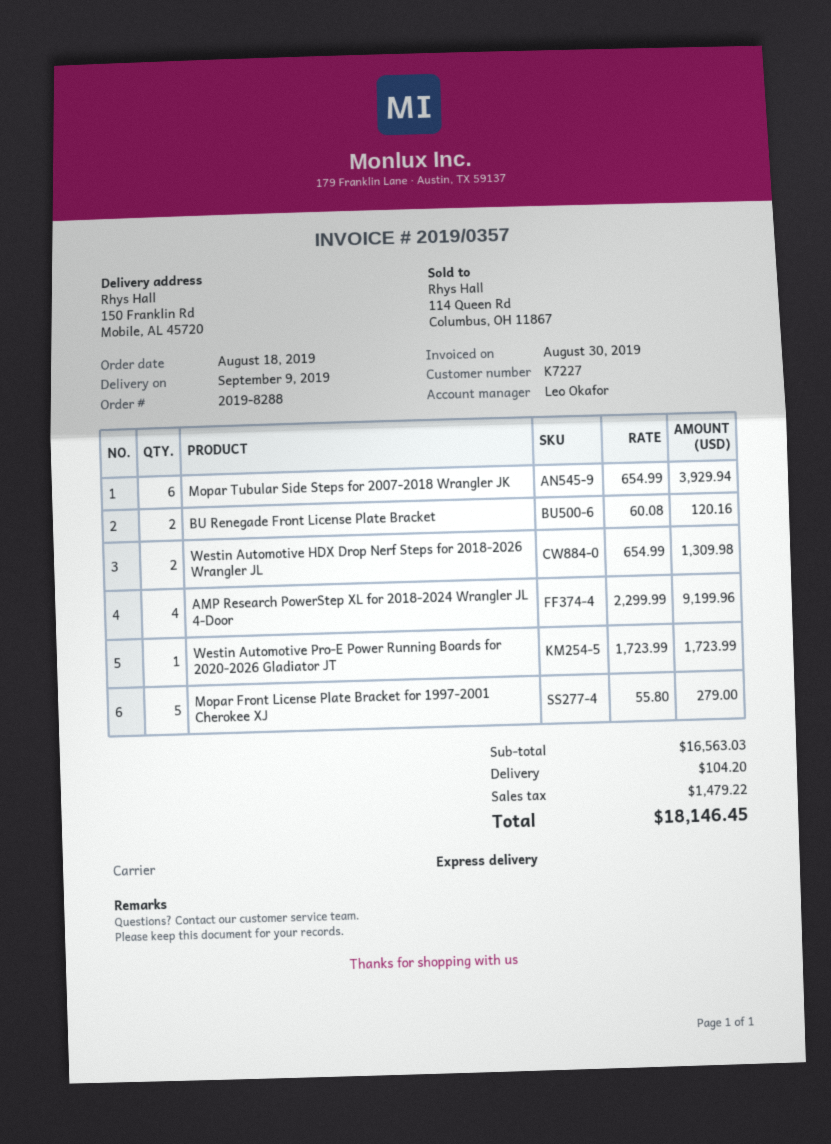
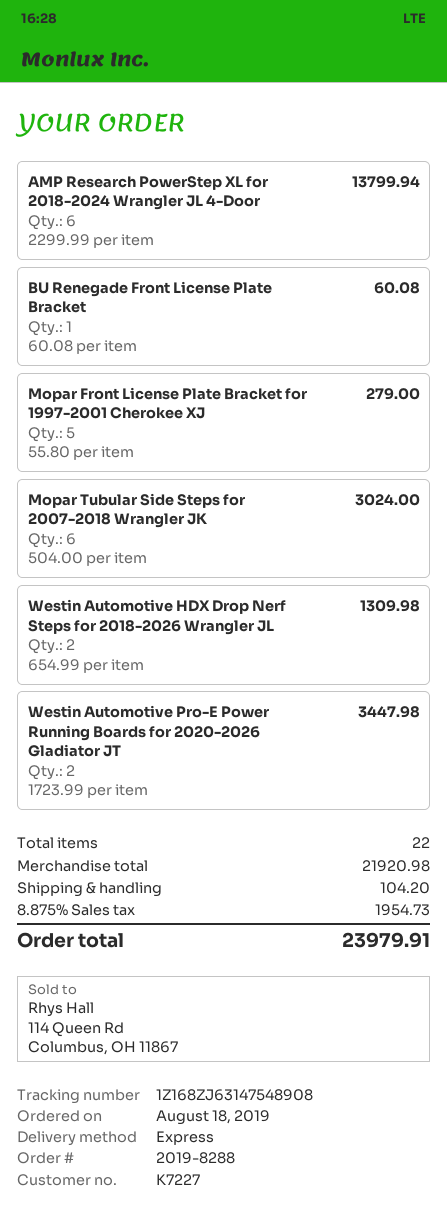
Mopar Tubular Side Steps for 2007-2018 Wrangler JK: 6 x 654.99 = 3929.94 -> 6 x 504.00 = 3024.00
BU Renegade Front License Plate Bracket: 2 x 60.08 = 120.16 -> 1 x 60.08 = 60.08
AMP Research PowerStep XL for 2018-2024 Wrangler JL 4-Door: 4 x 2299.99 = 9199.96 -> 6 x 2299.99 = 13799.94
Westin Automotive Pro-E Power Running Boards for 2020-2026 Gladiator JT: 1 x 1723.99 = 1723.99 -> 2 x 1723.99 = 3447.98
subtotal: 16563.03 -> 21920.98
tax: 1479.22 -> 1954.73
total: 18146.45 -> 23979.91

